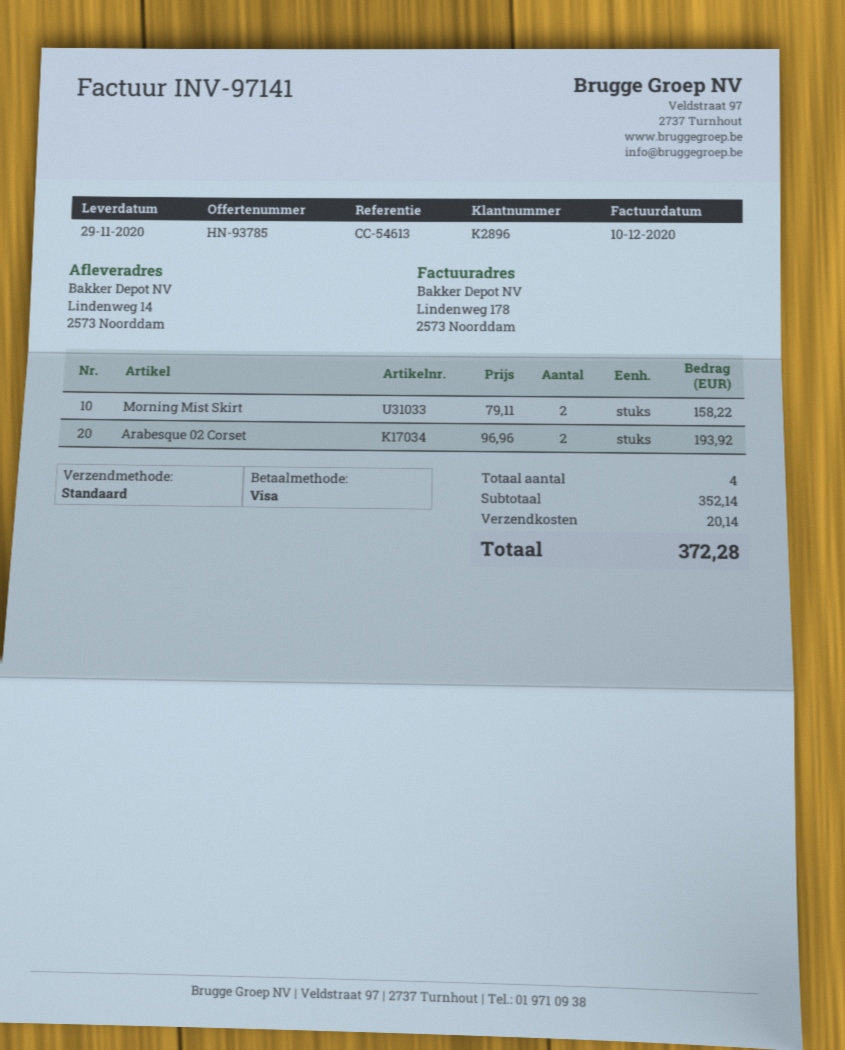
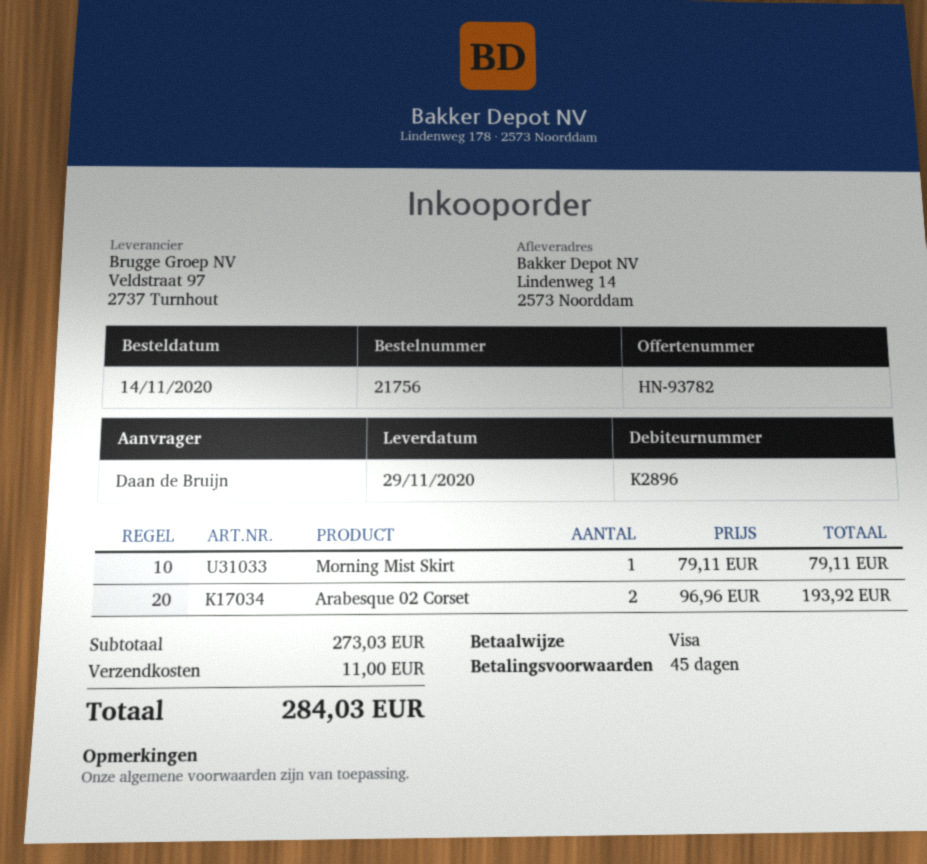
quote number: HN-93785 -> HN-93782
Morning Mist Skirt: 2 x 79.11 = 158.22 -> 1 x 79.11 = 79.11
subtotal: 352.14 -> 273.03
shipping: 20.14 -> 11.00
total: 372.28 -> 284.03

